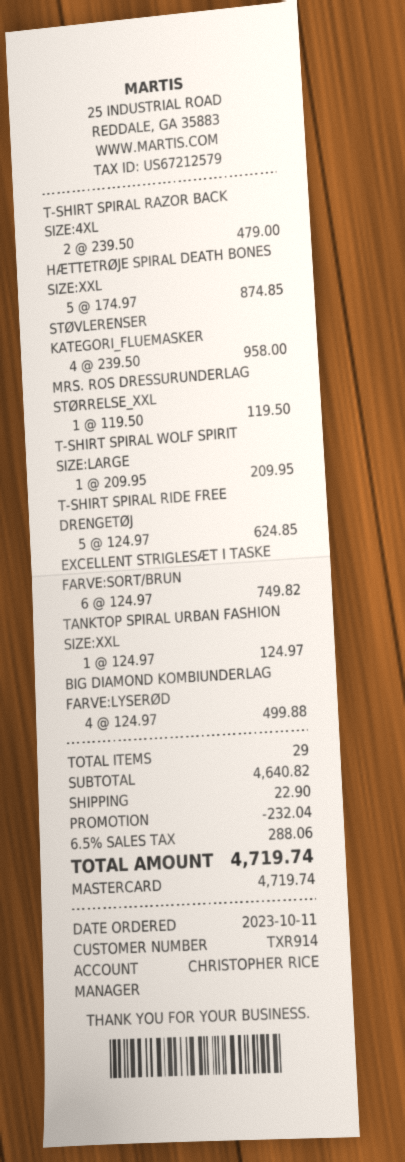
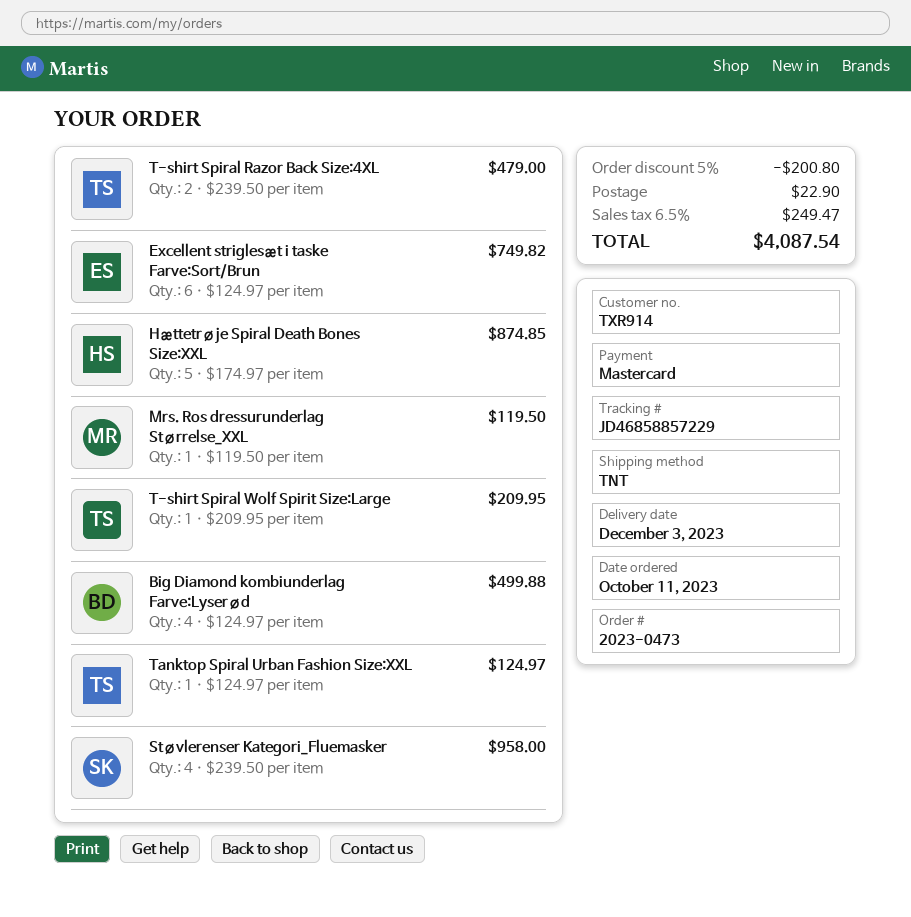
T-SHIRT SPIRAL RIDE FREE DRENGETØJ: 5 x 124.97 = 624.85 -> none
discount: 232.04 -> 200.80
tax: 6.5% = 288.06 -> 6.5% = 249.47
total: 4719.74 -> 4087.54

